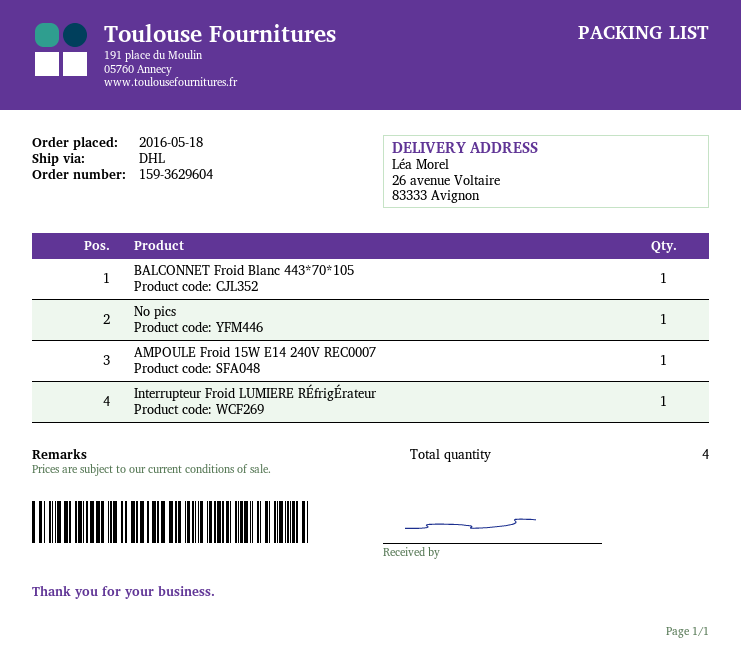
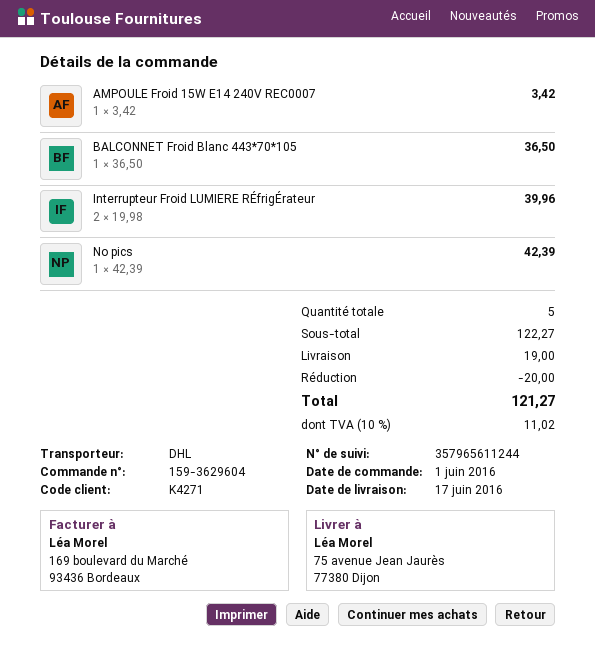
order date: 2016-05-18 -> 2016-06-01
ship to: 26 avenue Voltaire, 83333 Avignon -> 75 avenue Jean Jaurès, 77380 Dijon
Interrupteur Froid LUMIERE RÉfrigÉrateur: 1 -> 2
total quantity: 4 -> 5

